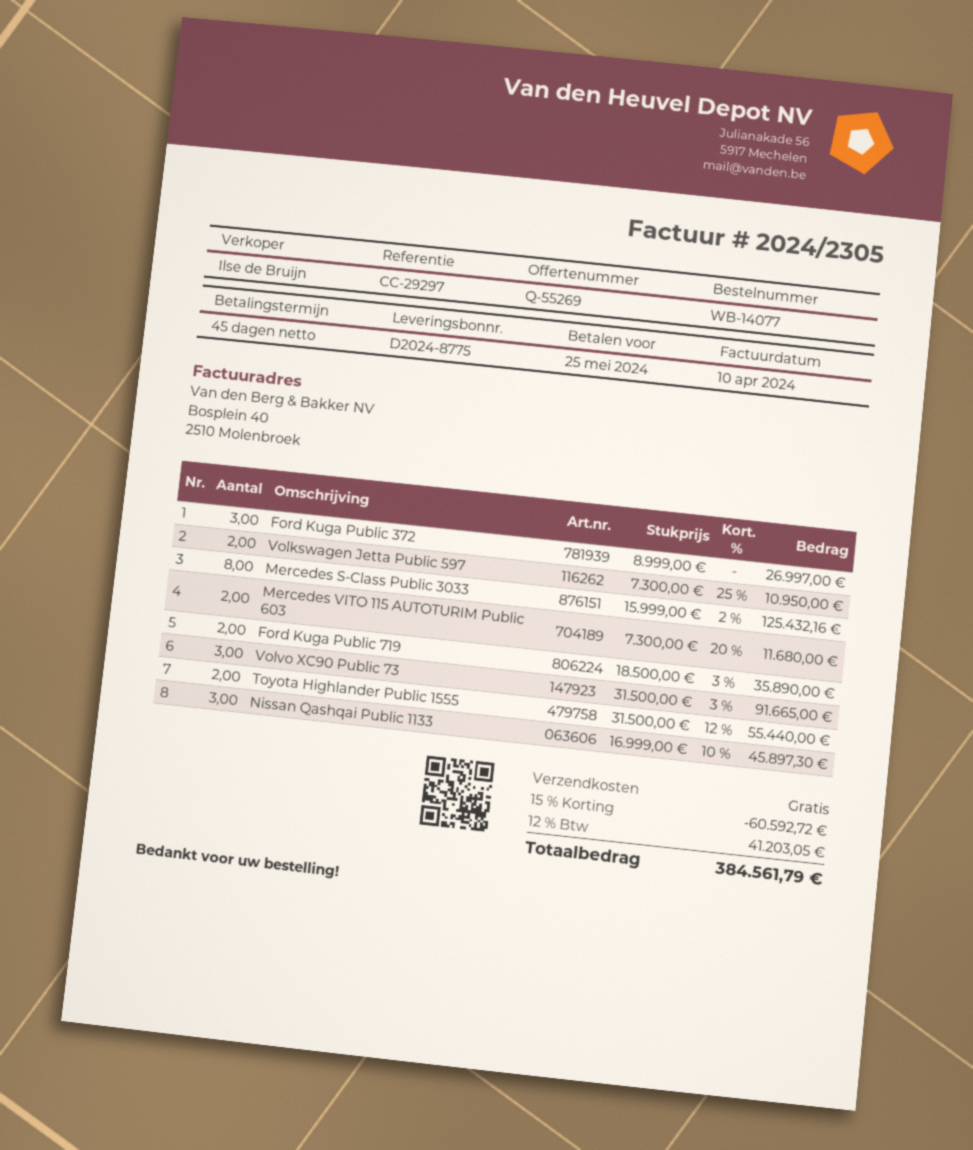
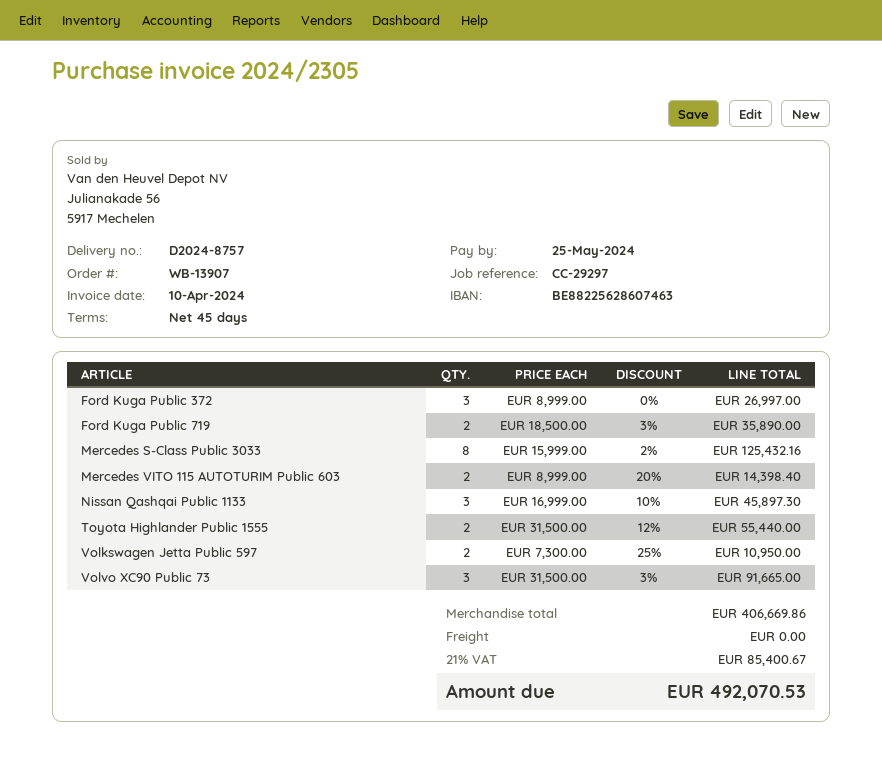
order number: WB-14077 -> WB-13907
delivery note number: D2024-8775 -> D2024-8757
Mercedes VITO 115 AUTOTURIM Public 603: 2 x 7300.00 - 20% = 11680.00 -> 2 x 8999.00 - 20% = 14398.40
discount: 15% = 60592.72 -> none
tax: 12% = 41203.05 -> 21% = 85400.67
total: 384561.79 -> 492070.53

